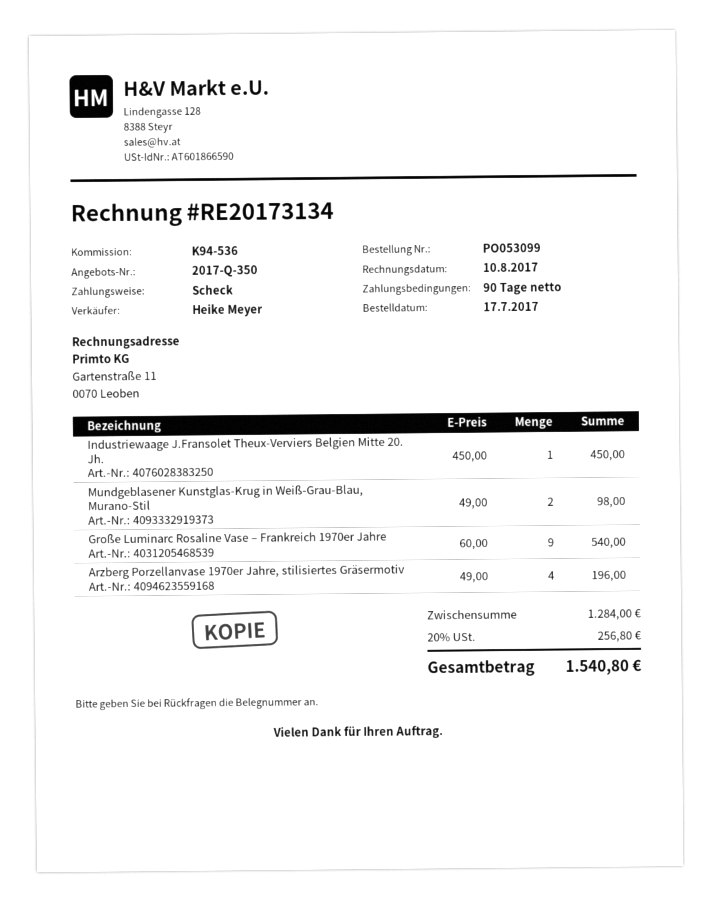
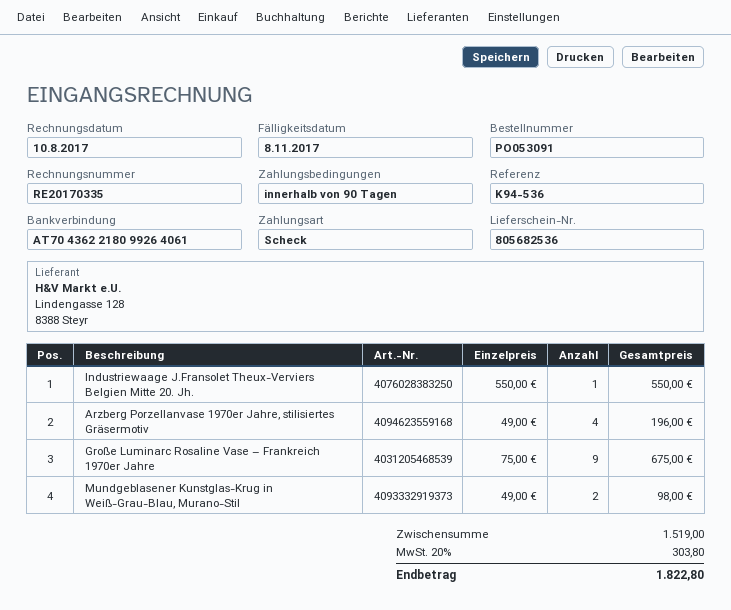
order number: PO053099 -> PO053091
invoice number: RE20173134 -> RE20170335
Industriewaage J.Fransolet Theux-Verviers Belgien Mitte 20. Jh.: 1 x 450.00 = 450.00 -> 1 x 550.00 = 550.00
Große Luminarc Rosaline Vase – Frankreich 1970er Jahre: 9 x 60.00 = 540.00 -> 9 x 75.00 = 675.00
subtotal: 1284.00 -> 1519.00
tax: 20% = 256.80 -> 20% = 303.80
total: 1540.80 -> 1822.80

